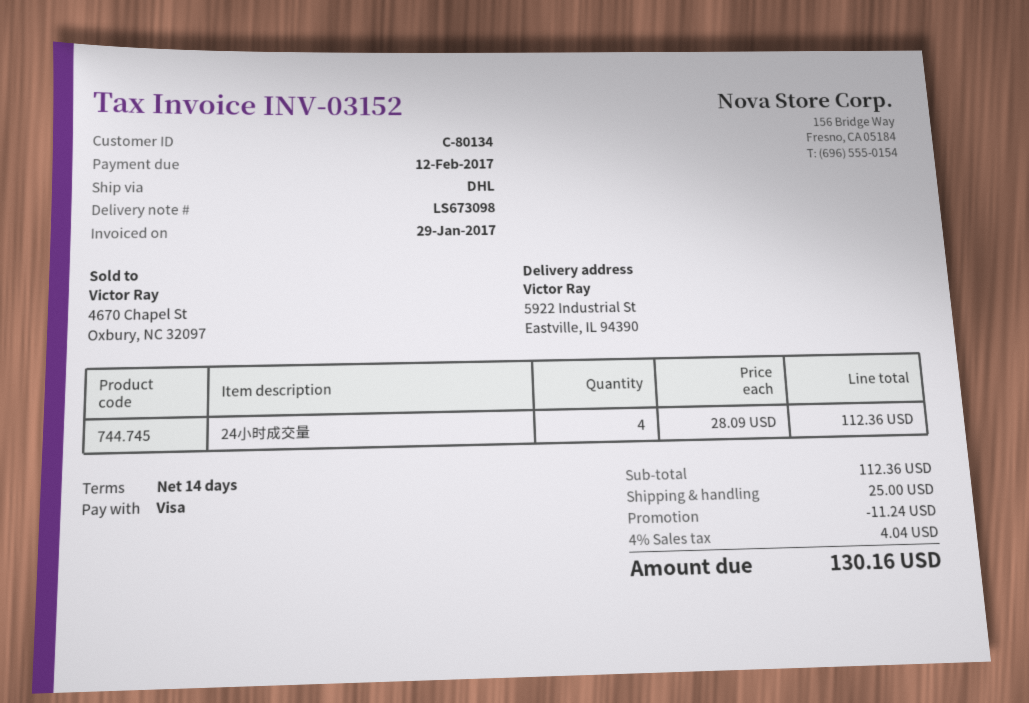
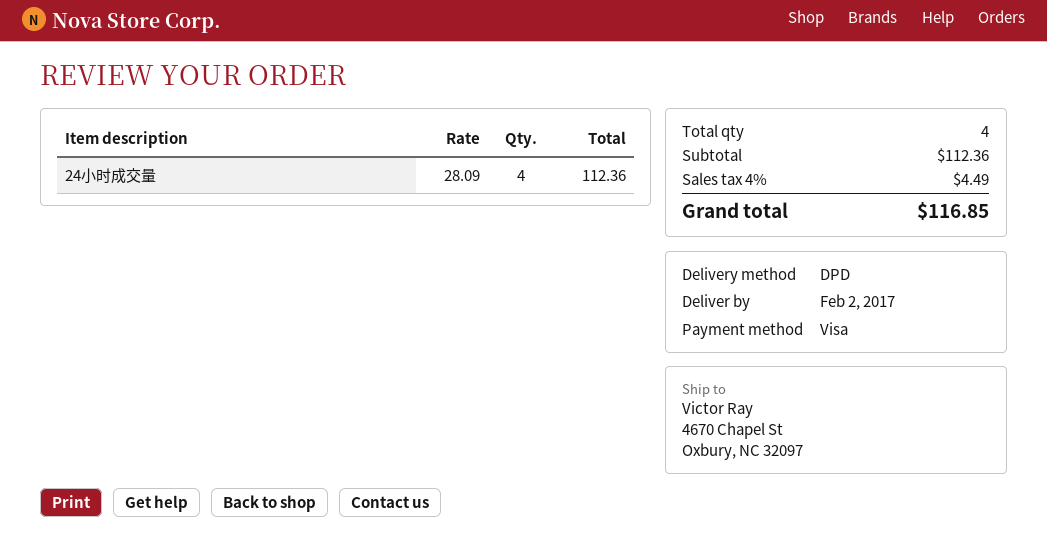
shipping method: DHL -> DPD
ship to: 5922 Industrial St, Eastville, IL 94390 -> 4670 Chapel St, Oxbury, NC 32097
discount: 11.24 -> none
shipping: 25.00 -> none
tax: 4% = 4.04 -> 4% = 4.49
total: 130.16 -> 116.85

